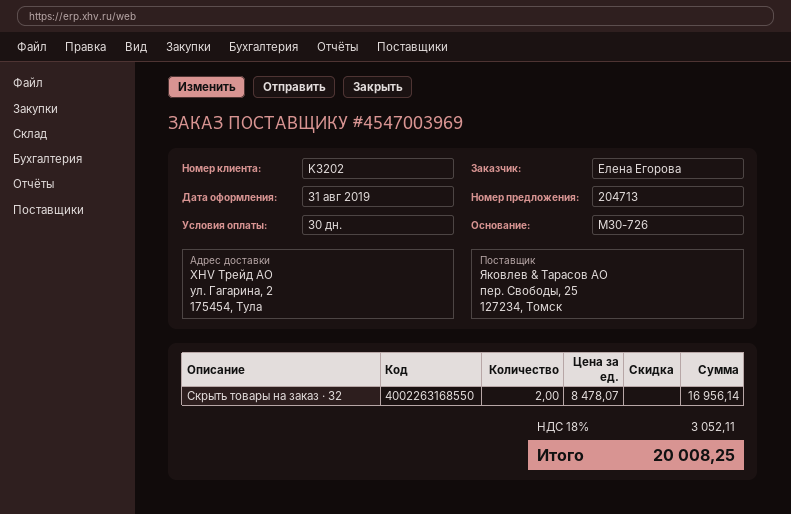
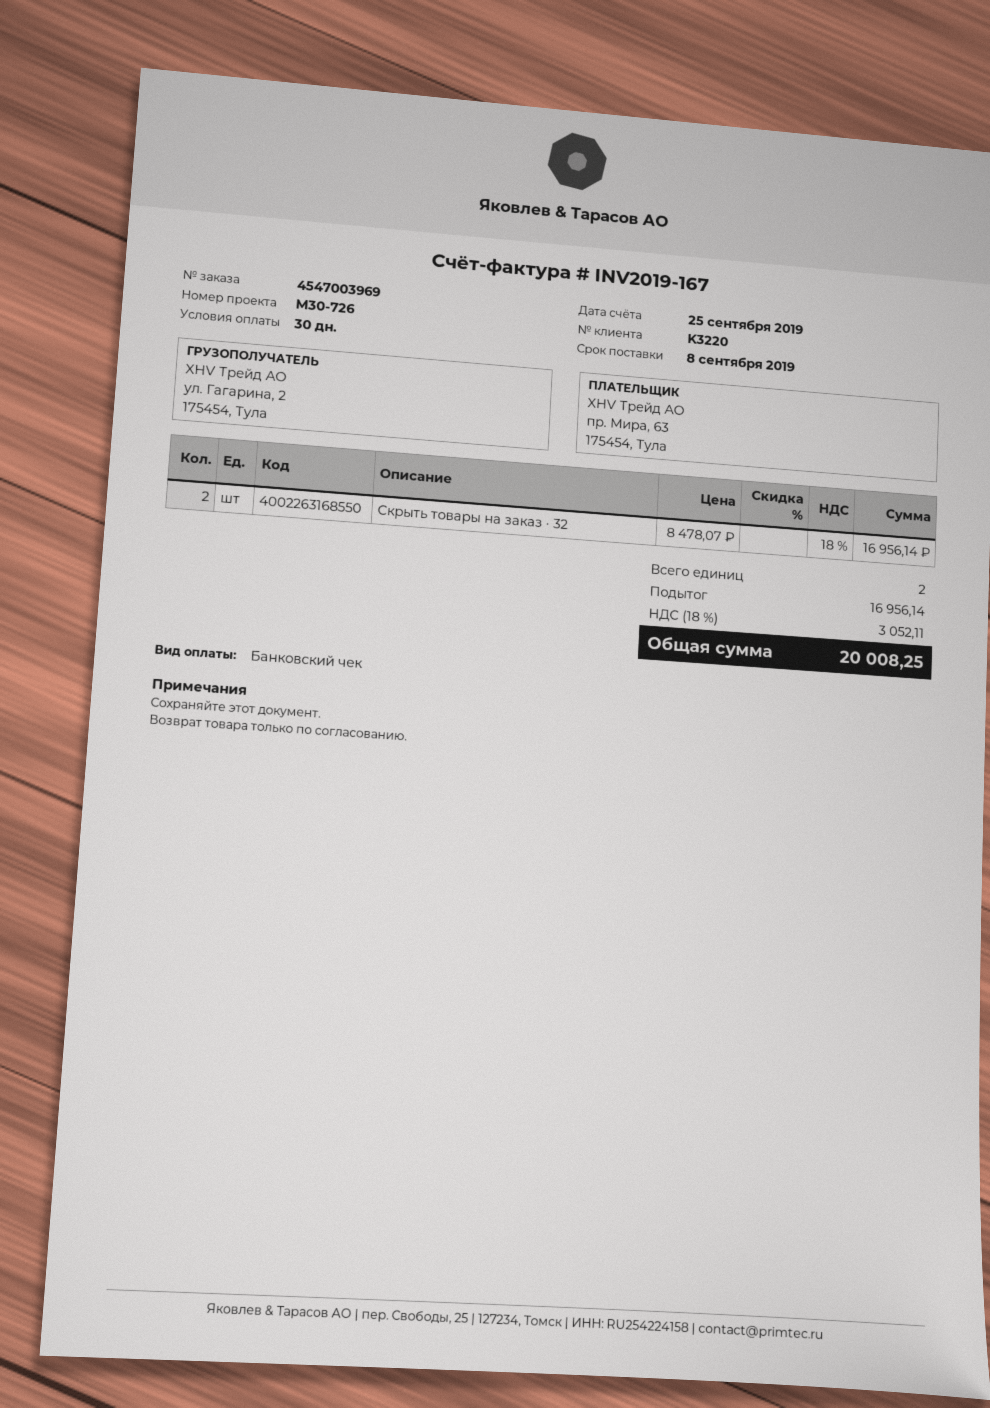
customer number: K3202 -> K3220

